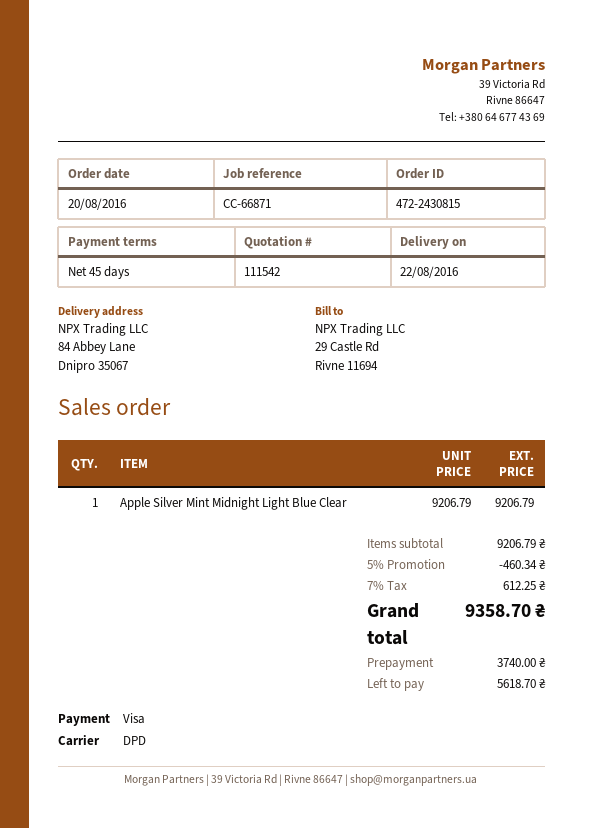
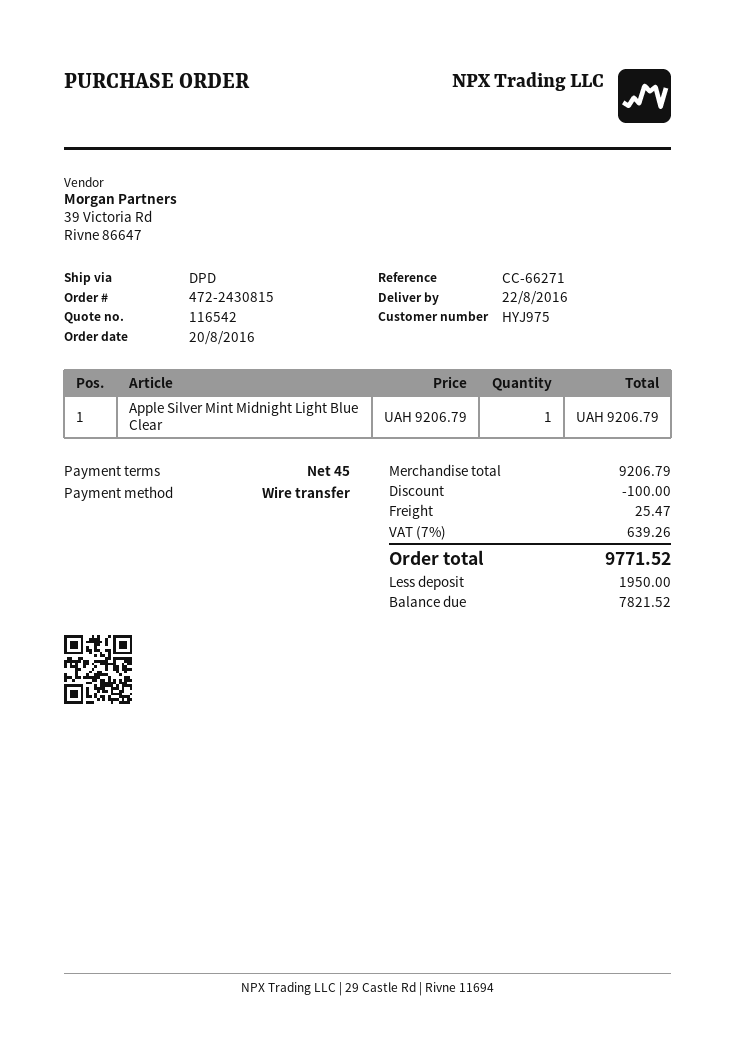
quote number: 111542 -> 116542
reference: CC-66871 -> CC-66271
payment method: Visa -> bank transfer
discount: 460.34 -> 100.00
shipping: none -> 25.47
tax: 7% = 612.25 -> 7% = 639.26
total: 9358.70 -> 9771.52
deposit: 3740.00 -> 1950.00
balance: 5618.70 -> 7821.52

